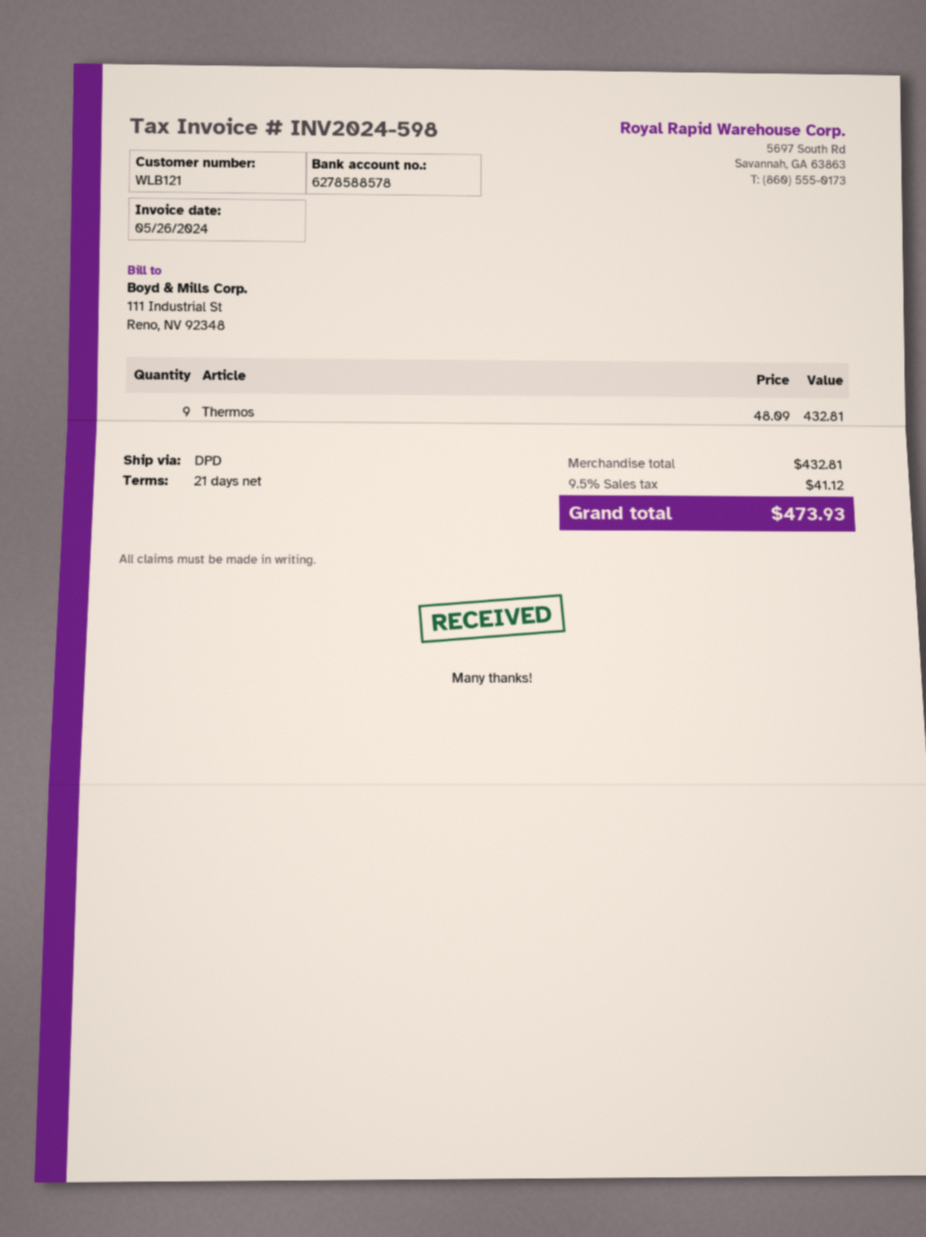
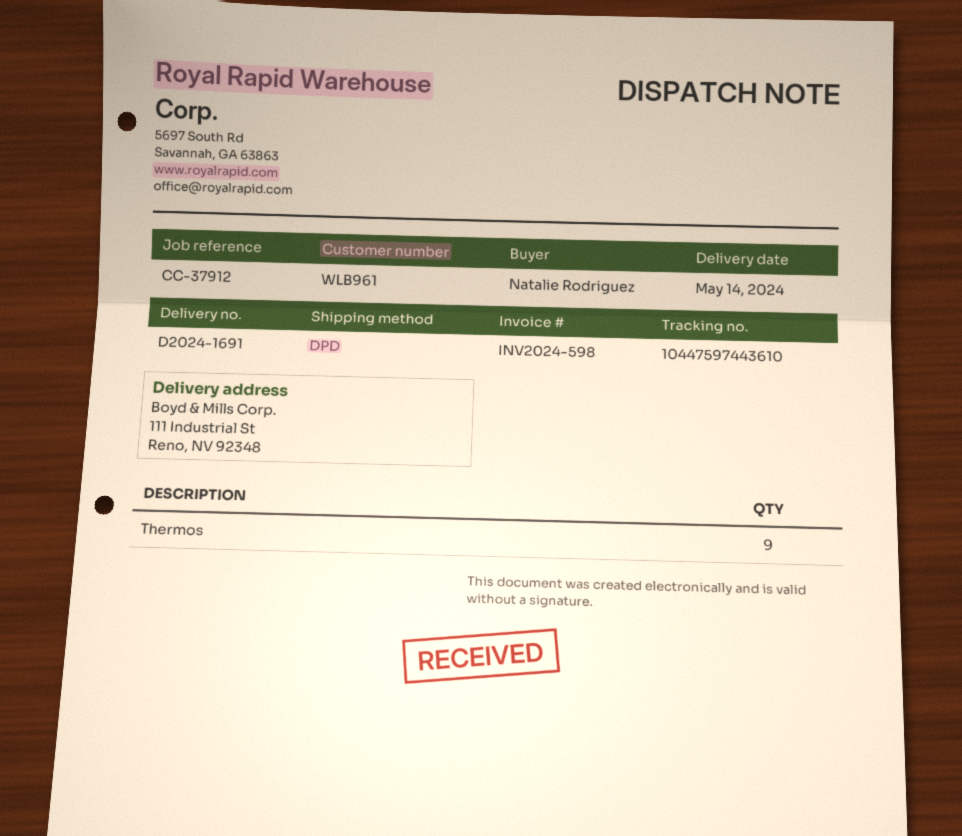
customer number: WLB121 -> WLB961

